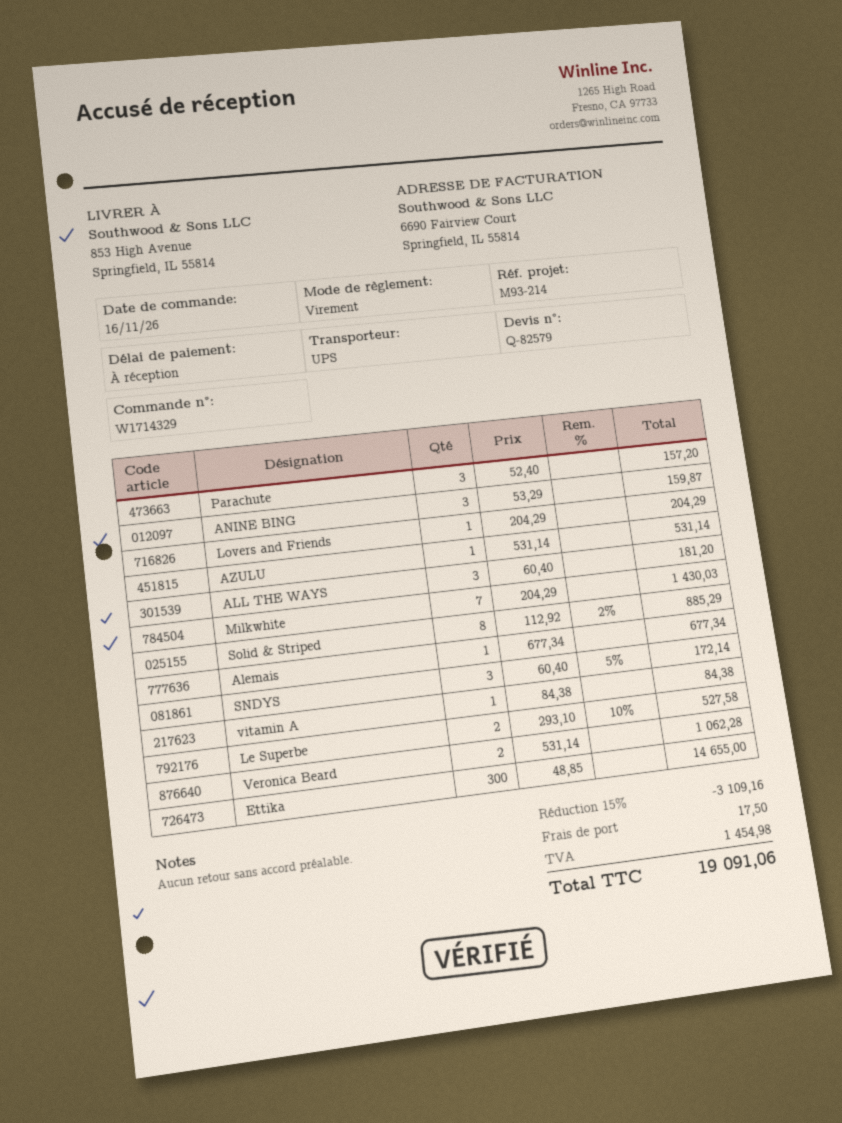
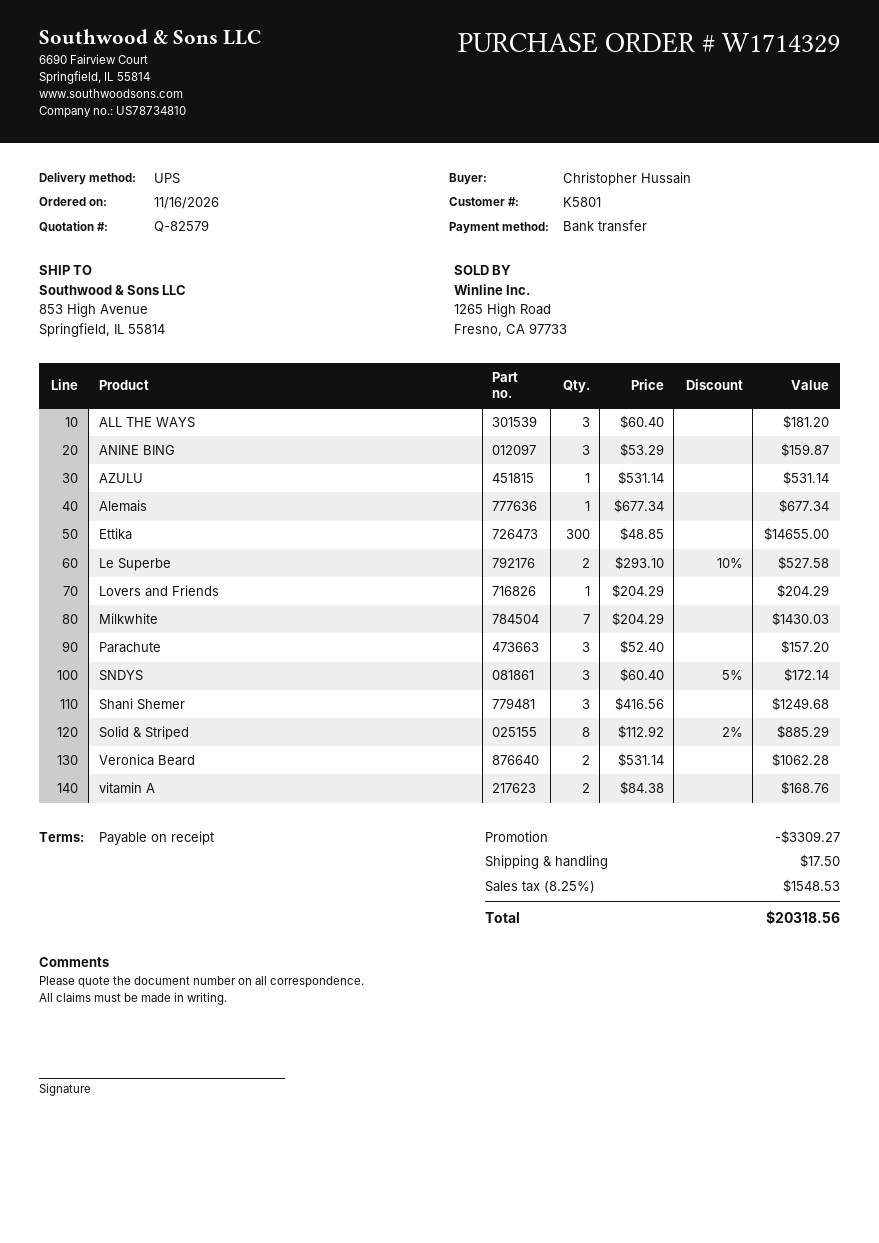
vitamin A: 1 x 84.38 = 84.38 -> 2 x 84.38 = 168.76
Shani Shemer: none -> 3 x 416.56 = 1249.68
discount: 3109.16 -> 3309.27
tax: 1454.98 -> 1548.53
total: 19091.06 -> 20318.56

